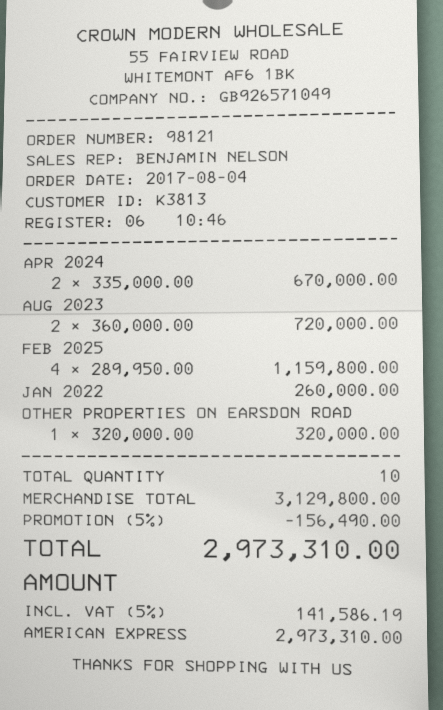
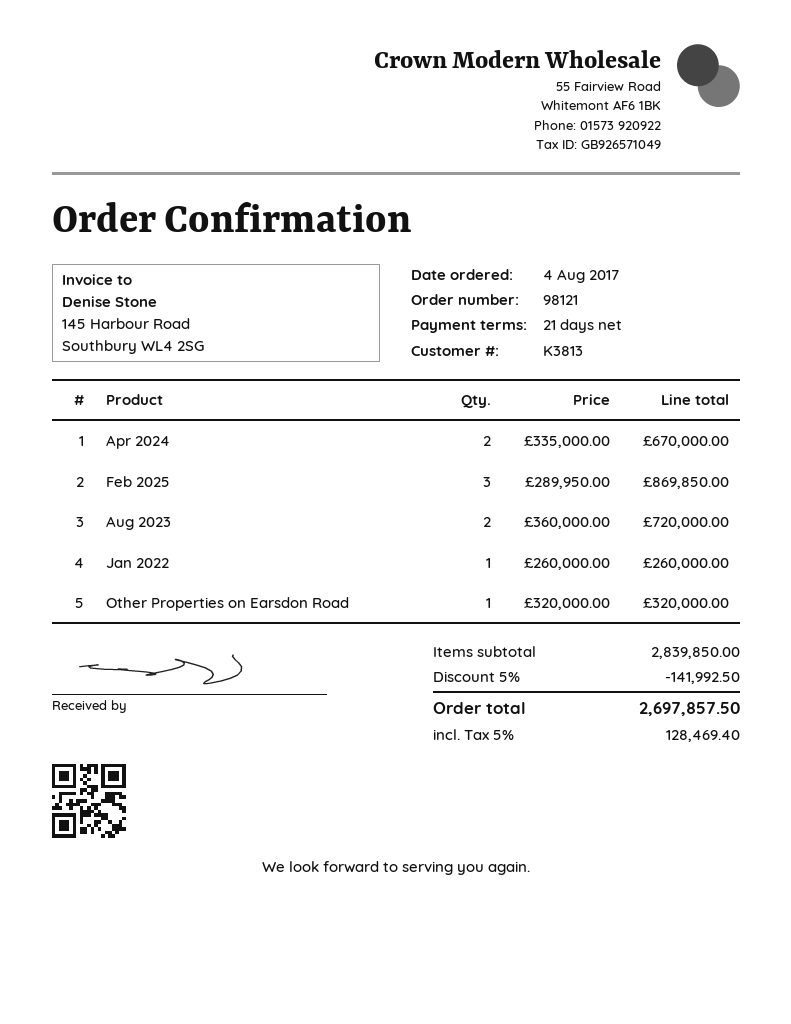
FEB 2025: 4 x 289950.00 = 1159800.00 -> 3 x 289950.00 = 869850.00
subtotal: 3129800.00 -> 2839850.00
discount: 5% = 156490.00 -> 5% = 141992.50
tax: 5% = 141586.19 -> 5% = 128469.40
total: 2973310.00 -> 2697857.50

